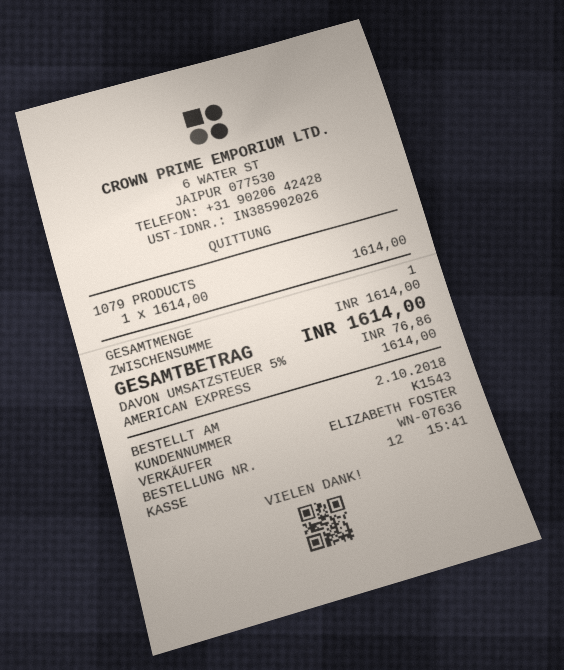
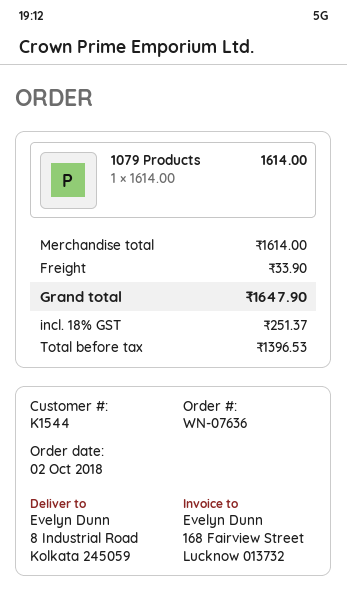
customer number: K1543 -> K1544
shipping: none -> 33.90
tax: 5% = 76.86 -> 18% = 251.37
total: 1614.00 -> 1647.90

